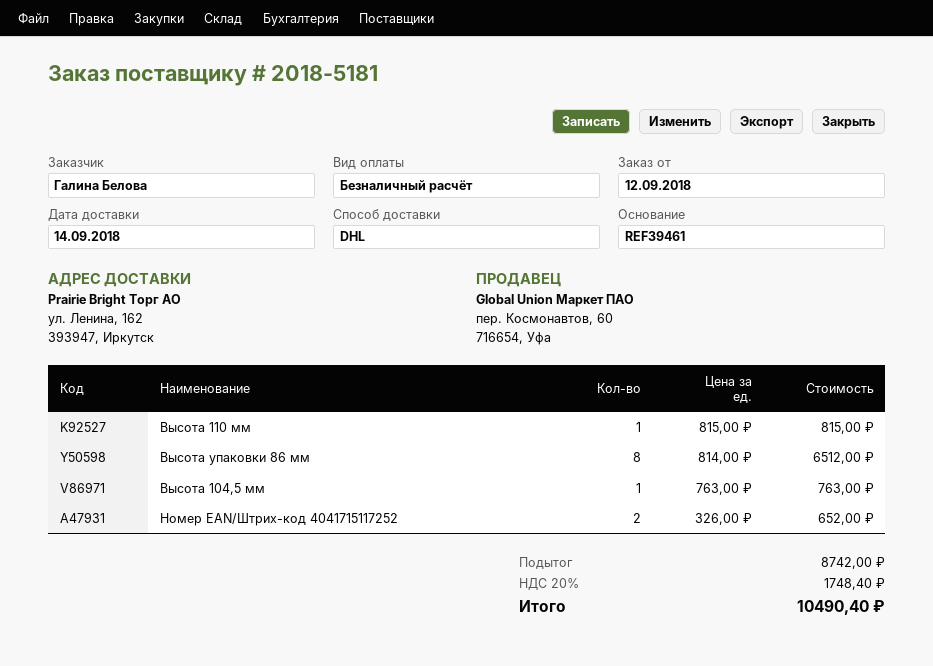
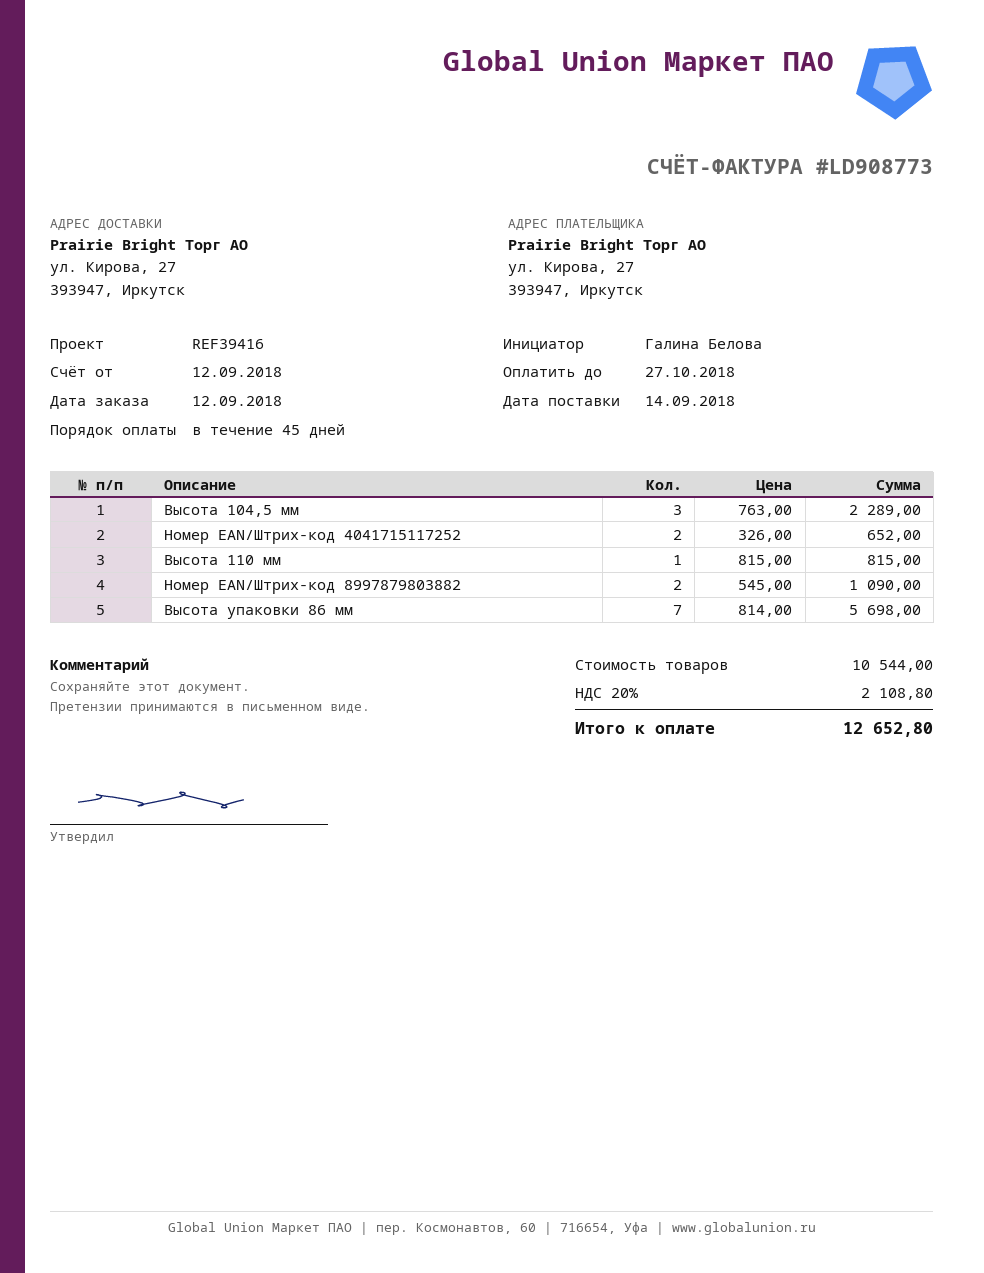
reference: REF39461 -> REF39416
ship to: ул. Ленина, 162, 393947, Иркутск -> ул. Кирова, 27, 393947, Иркутск
Высота упаковки 86 мм: 8 x 814.00 = 6512.00 -> 7 x 814.00 = 5698.00
Высота 104,5 мм: 1 x 763.00 = 763.00 -> 3 x 763.00 = 2289.00
Номер EAN/Штрих-код 8997879803882: none -> 2 x 545.00 = 1090.00
subtotal: 8742.00 -> 10544.00
tax: 20% = 1748.40 -> 20% = 2108.80
total: 10490.40 -> 12652.80

